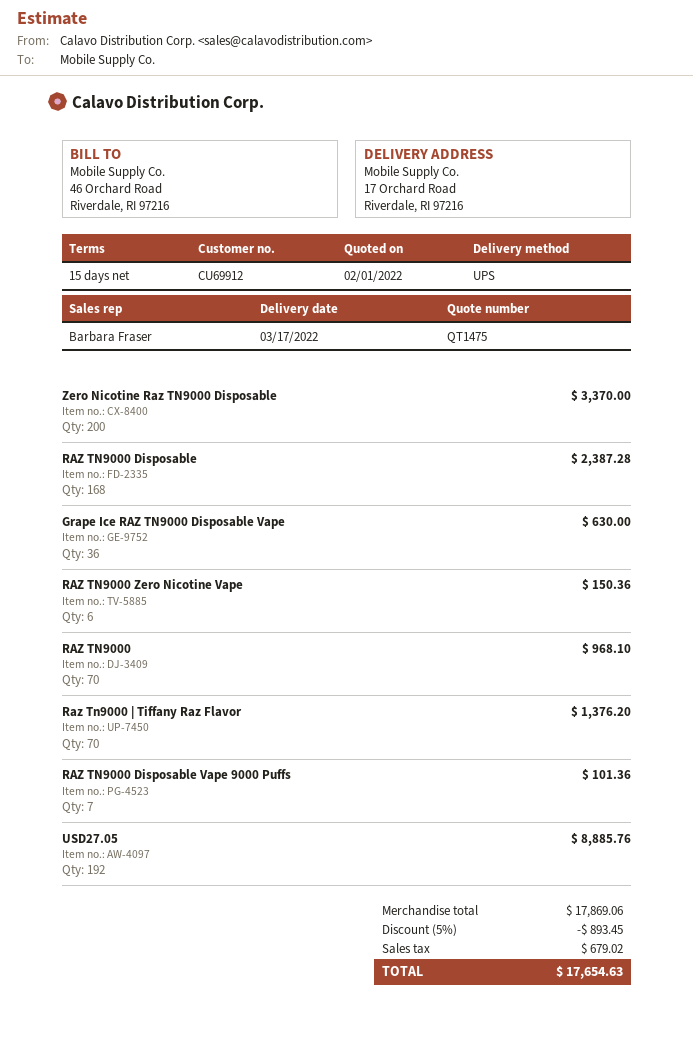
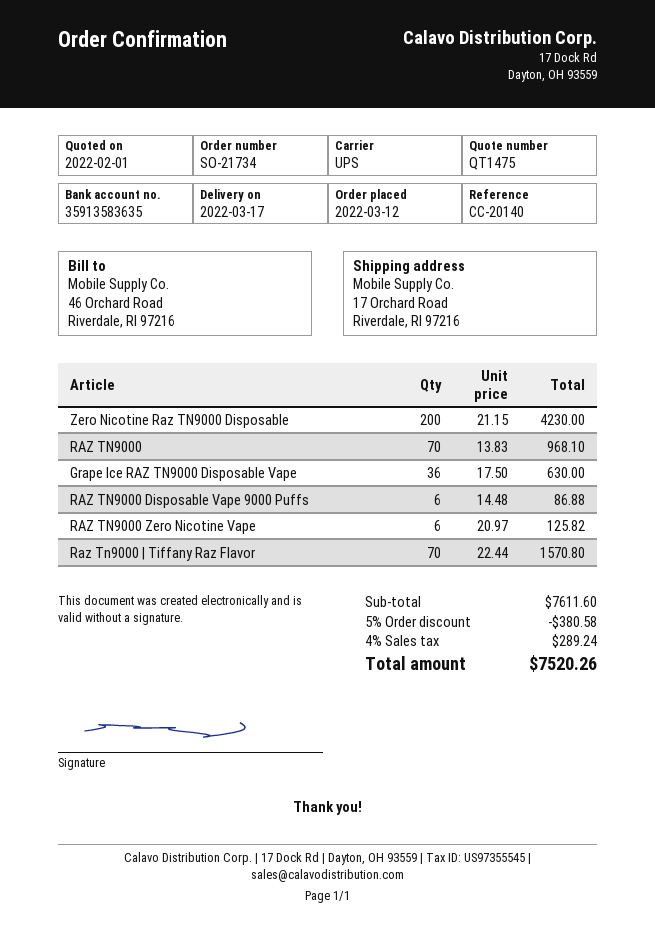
Zero Nicotine Raz TN9000 Disposable: 200 for 3370.00 -> 200 for 4230.00
RAZ TN9000 Disposable: 168 for 2387.28 -> none
RAZ TN9000 Zero Nicotine Vape: 6 for 150.36 -> 6 for 125.82
Raz Tn9000 | Tiffany Raz Flavor: 70 for 1376.20 -> 70 for 1570.80
RAZ TN9000 Disposable Vape 9000 Puffs: 7 for 101.36 -> 6 for 86.88
USD27.05: 192 for 8885.76 -> none
subtotal: 17869.06 -> 7611.60
discount: 5% = 893.45 -> 5% = 380.58
tax: 679.02 -> 289.24
total: 17654.63 -> 7520.26

